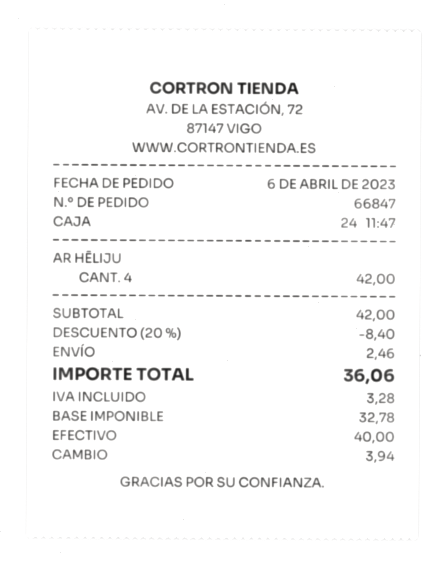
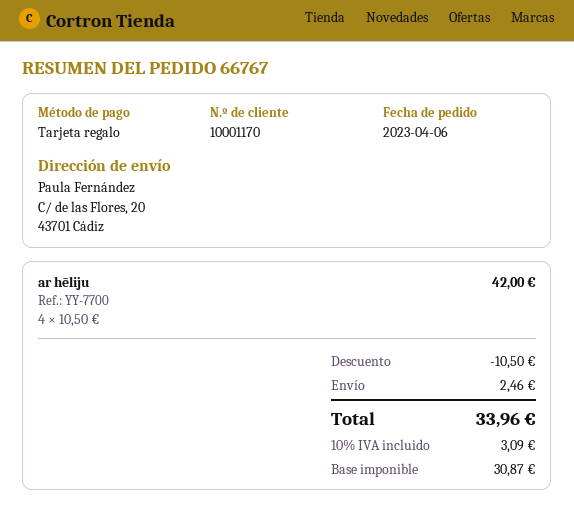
order number: 66847 -> 66767
payment method: cash -> gift card
discount: 8.40 -> 10.50
net: 32.78 -> 30.87
tax: 3.28 -> 3.09
total: 36.06 -> 33.96

